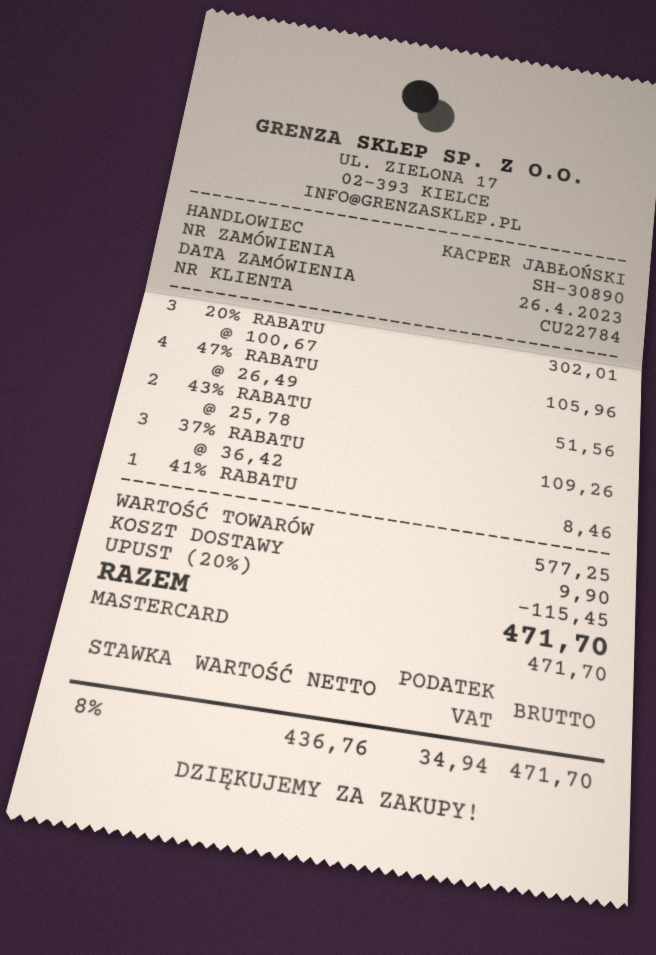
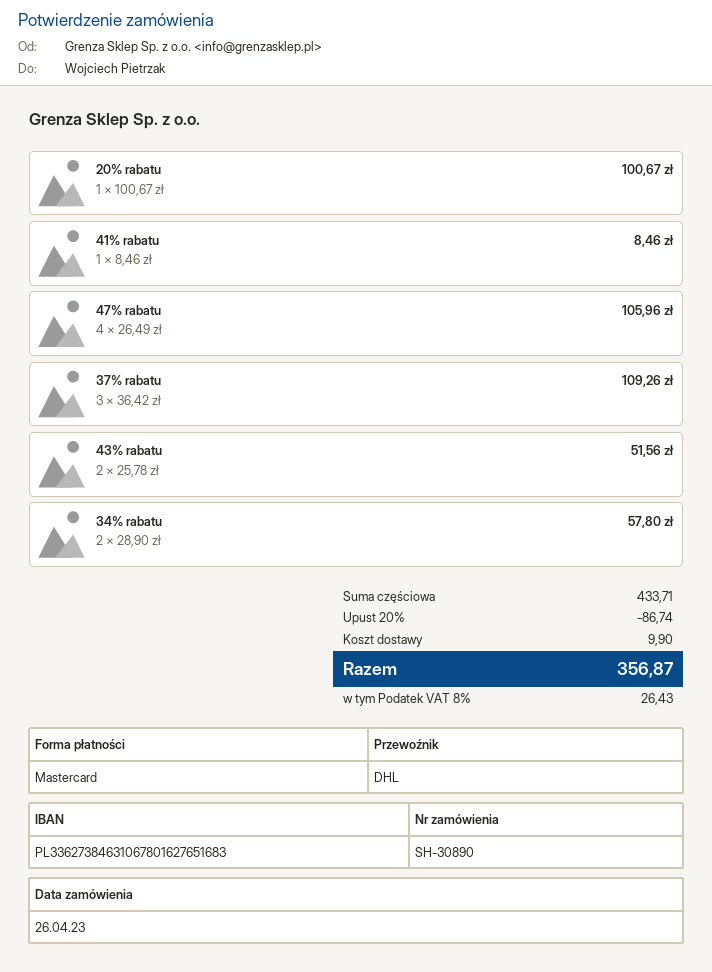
20% RABATU: 3 x 100.67 = 302.01 -> 1 x 100.67 = 100.67
34% rabatu: none -> 2 x 28.90 = 57.80
subtotal: 577.25 -> 433.71
discount: 20% = 115.45 -> 20% = 86.74
tax: 8% = 34.94 -> 8% = 26.43
total: 471.70 -> 356.87

